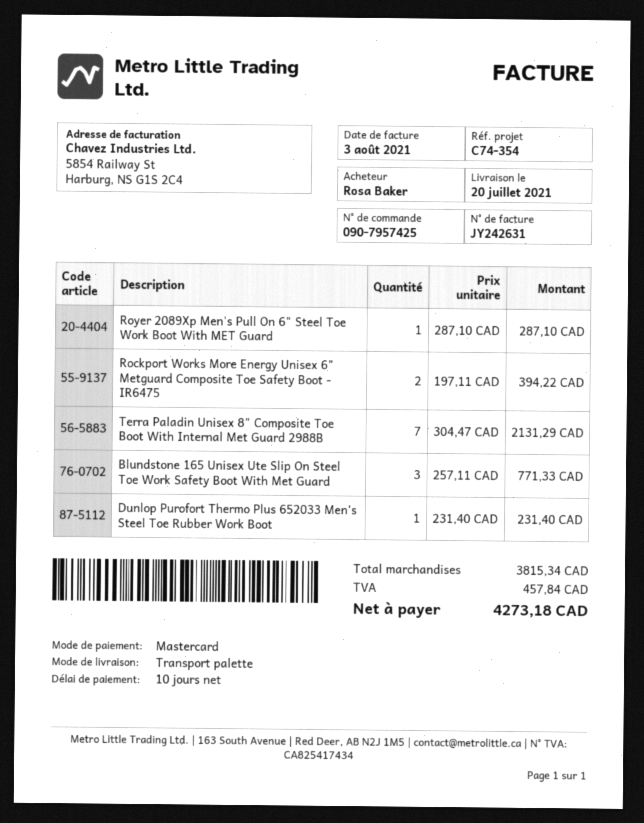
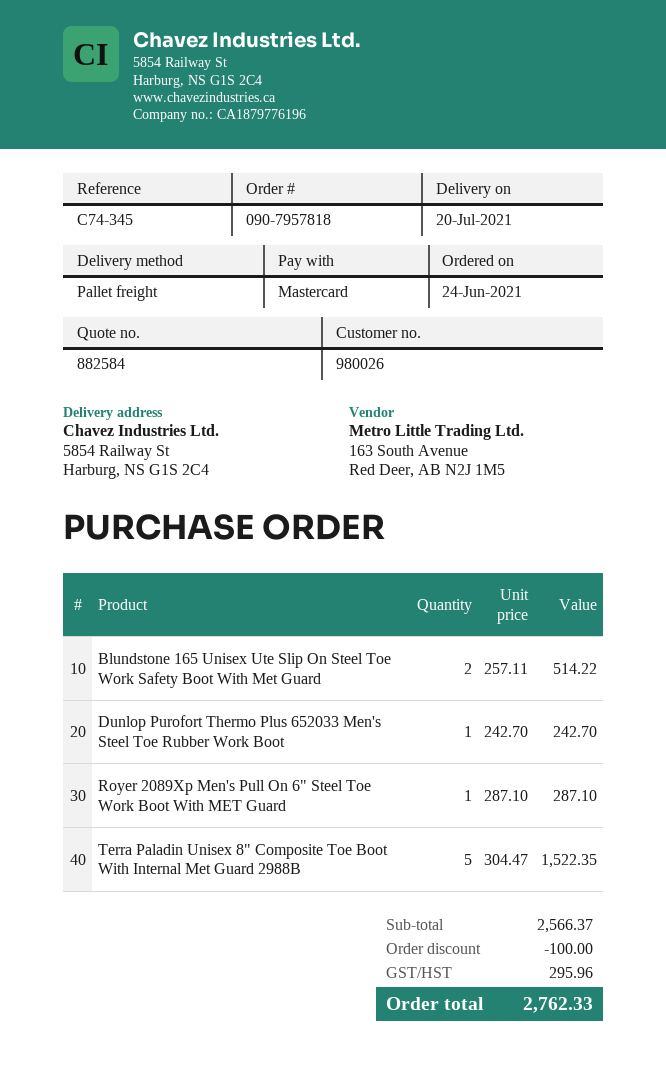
order number: 090-7957425 -> 090-7957818
reference: C74-354 -> C74-345
Rockport Works More Energy Unisex 6" Metguard Composite Toe Safety Boot - IR6475: 2 x 197.11 = 394.22 -> none
Terra Paladin Unisex 8" Composite Toe Boot With Internal Met Guard 2988B: 7 x 304.47 = 2131.29 -> 5 x 304.47 = 1522.35
Blundstone 165 Unisex Ute Slip On Steel Toe Work Safety Boot With Met Guard: 3 x 257.11 = 771.33 -> 2 x 257.11 = 514.22
Dunlop Purofort Thermo Plus 652033 Men's Steel Toe Rubber Work Boot: 1 x 231.40 = 231.40 -> 1 x 242.70 = 242.70
subtotal: 3815.34 -> 2566.37
discount: none -> 100.00
tax: 457.84 -> 295.96
total: 4273.18 -> 2762.33

